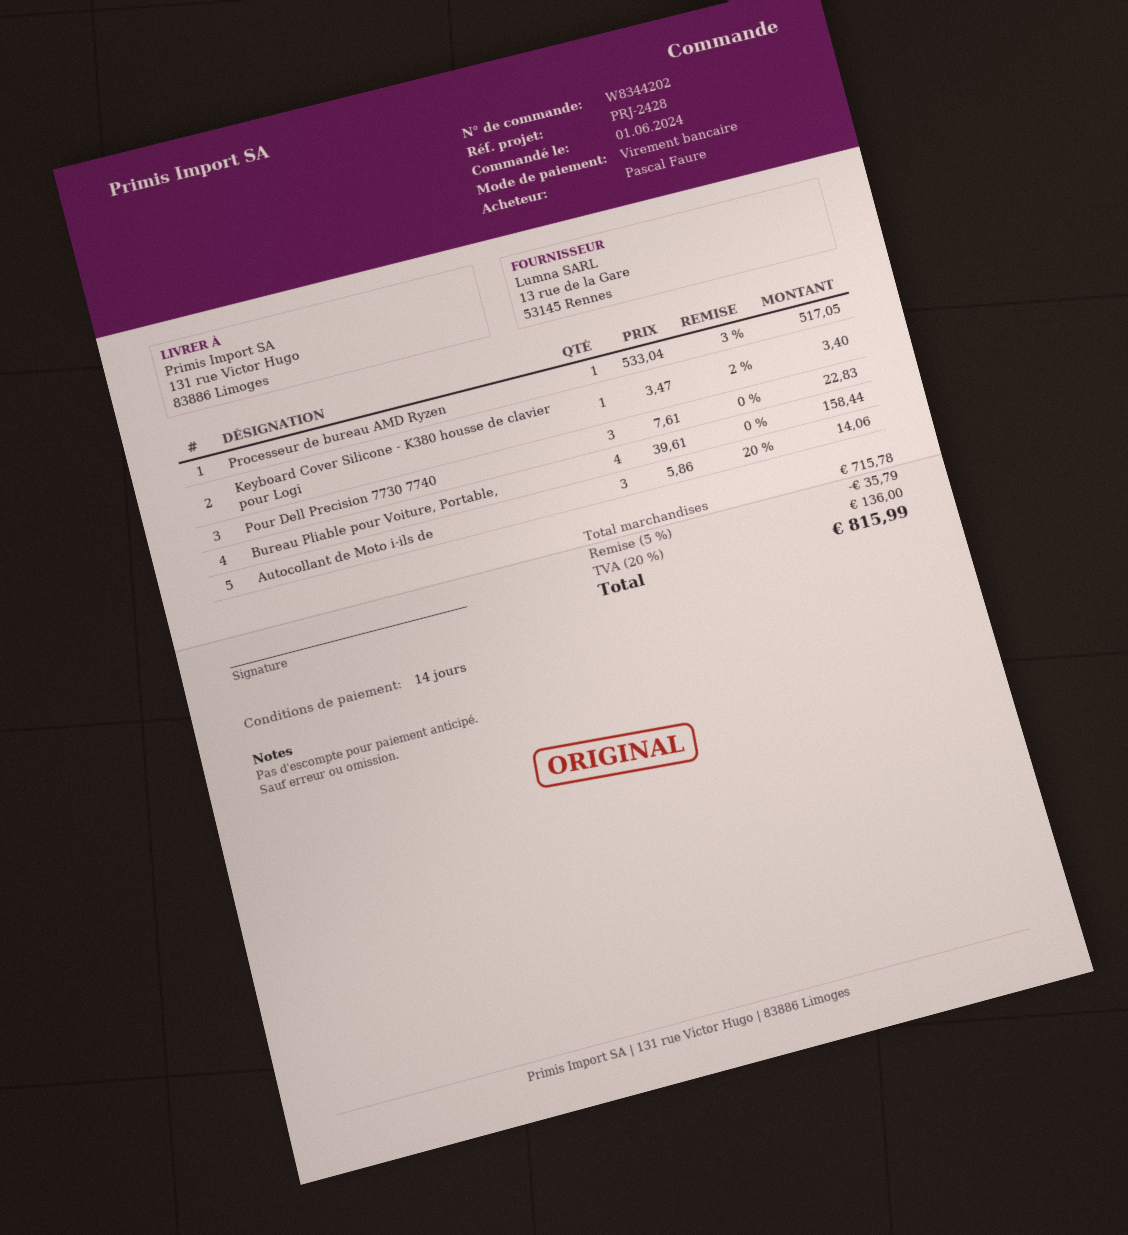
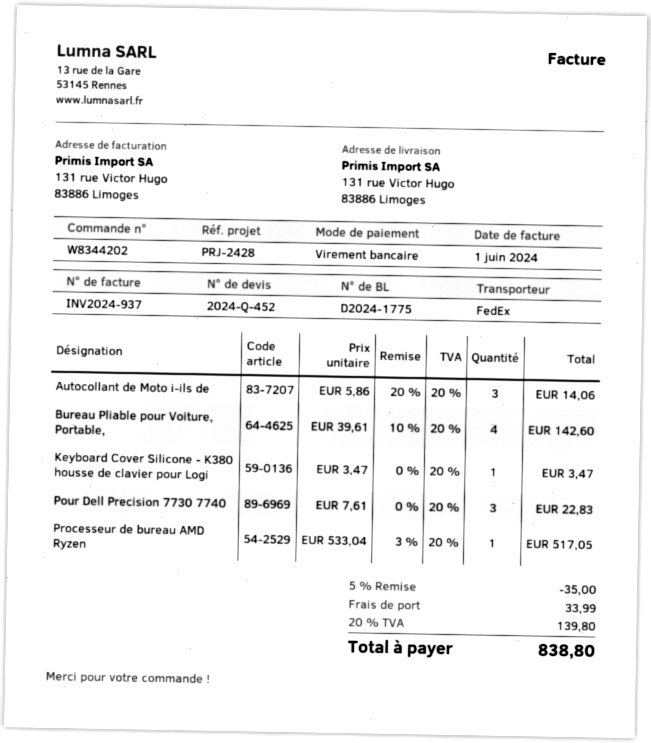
Keyboard Cover Silicone - K380 housse de clavier pour Logi: 1 x 3.47 - 2% = 3.40 -> 1 x 3.47 = 3.47
Bureau Pliable pour Voiture, Portable,: 4 x 39.61 = 158.44 -> 4 x 39.61 - 10% = 142.60
discount: 5% = 35.79 -> 5% = 35.00
shipping: none -> 33.99
tax: 20% = 136.00 -> 20% = 139.80
total: 815.99 -> 838.80

